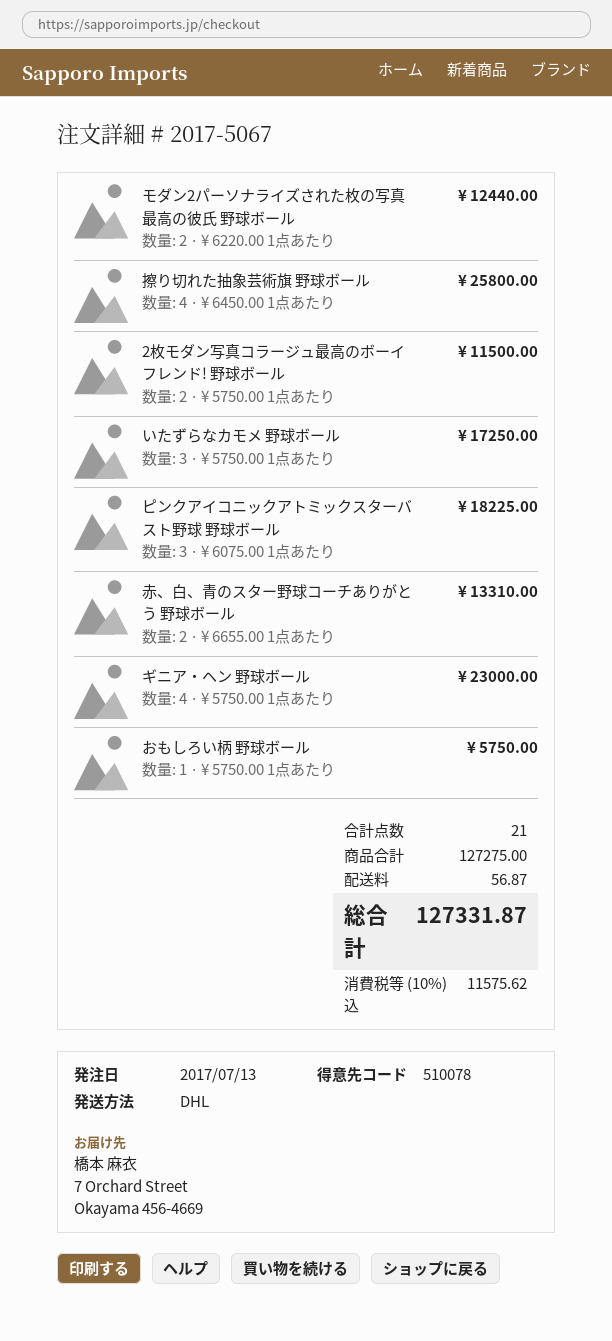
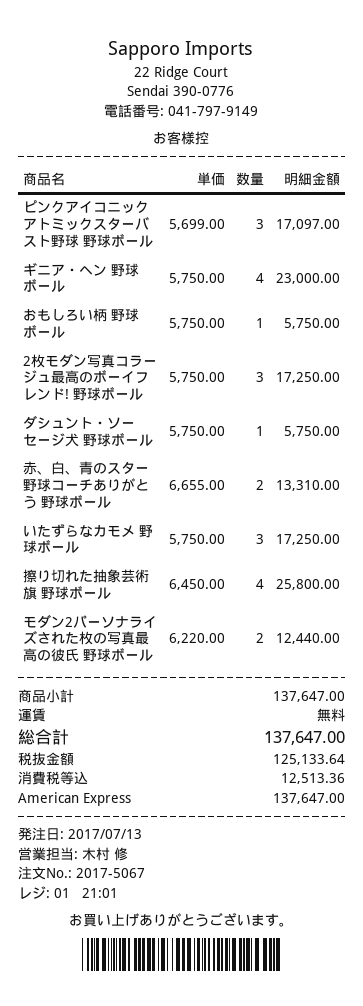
2枚モダン写真コラージュ最高のボーイフレンド! 野球ボール: 2 x 5750.00 = 11500.00 -> 3 x 5750.00 = 17250.00
ピンクアイコニックアトミックスターバスト野球 野球ボール: 3 x 6075.00 = 18225.00 -> 3 x 5699.00 = 17097.00
ダシュント・ソーセージ犬 野球ボール: none -> 1 x 5750.00 = 5750.00
subtotal: 127275.00 -> 137647.00
shipping: 56.87 -> 0.00
tax: 11575.62 -> 12513.36
total: 127331.87 -> 137647.00

